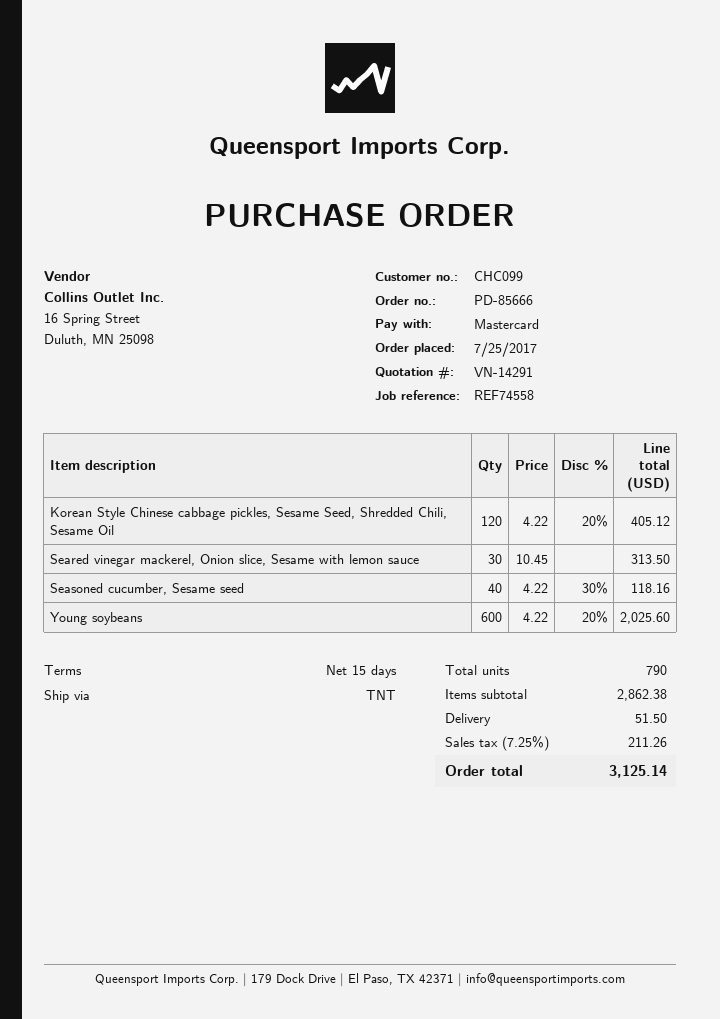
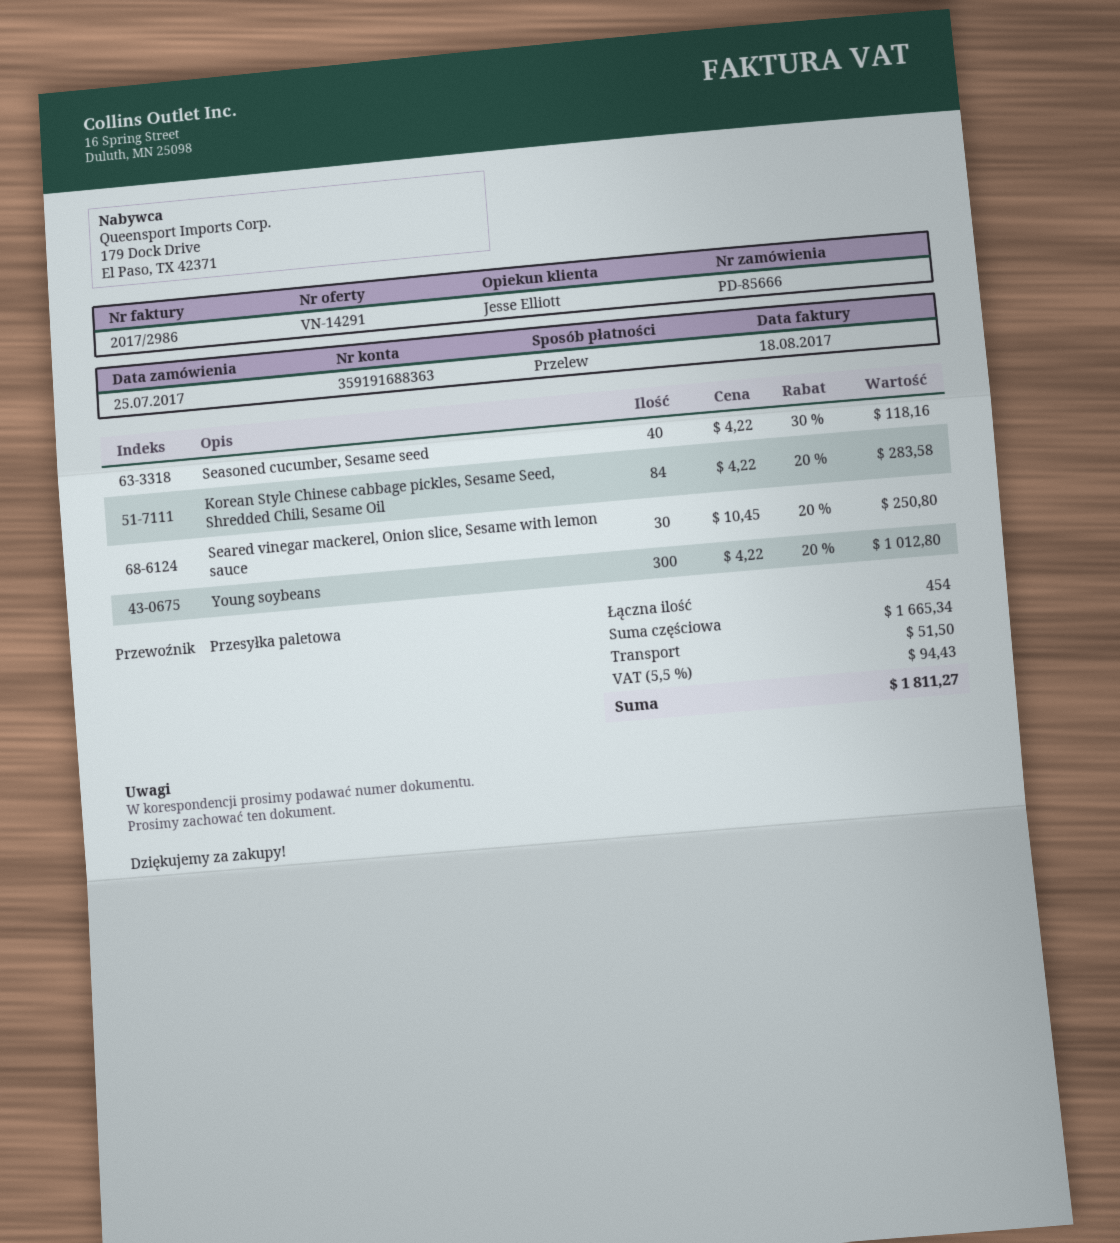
payment method: Mastercard -> bank transfer
shipping method: TNT -> pallet freight
Korean Style Chinese cabbage pickles, Sesame Seed, Shredded Chili, Sesame Oil: 120 x 4.22 - 20% = 405.12 -> 84 x 4.22 - 20% = 283.58
Seared vinegar mackerel, Onion slice, Sesame with lemon sauce: 30 x 10.45 = 313.50 -> 30 x 10.45 - 20% = 250.80
Young soybeans: 600 x 4.22 - 20% = 2025.60 -> 300 x 4.22 - 20% = 1012.80
total quantity: 790 -> 454
subtotal: 2862.38 -> 1665.34
tax: 7.25% = 211.26 -> 5.5% = 94.43
total: 3125.14 -> 1811.27

